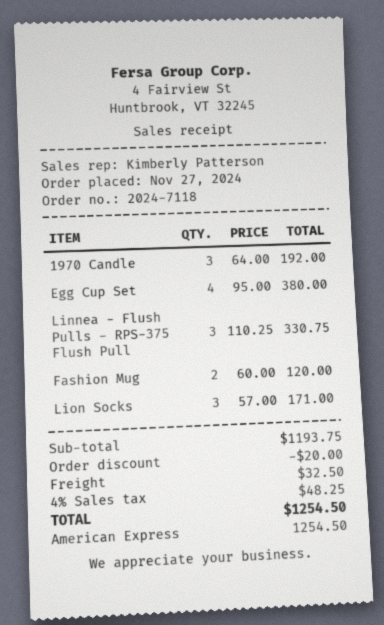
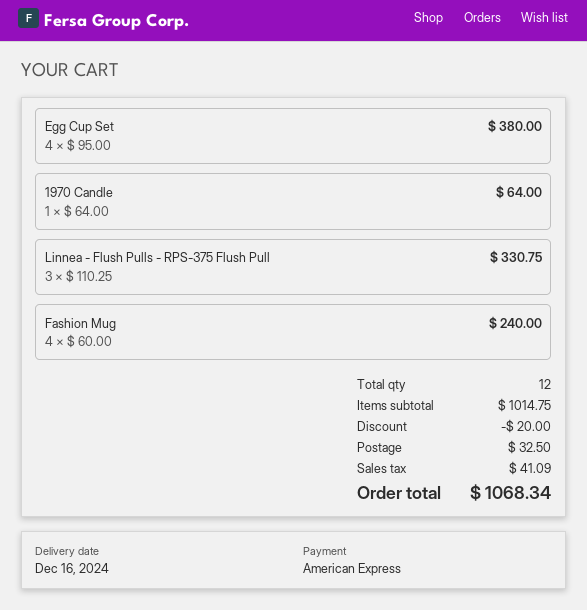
1970 Candle: 3 x 64.00 = 192.00 -> 1 x 64.00 = 64.00
Fashion Mug: 2 x 60.00 = 120.00 -> 4 x 60.00 = 240.00
Lion Socks: 3 x 57.00 = 171.00 -> none
subtotal: 1193.75 -> 1014.75
tax: 48.25 -> 41.09
total: 1254.50 -> 1068.34

